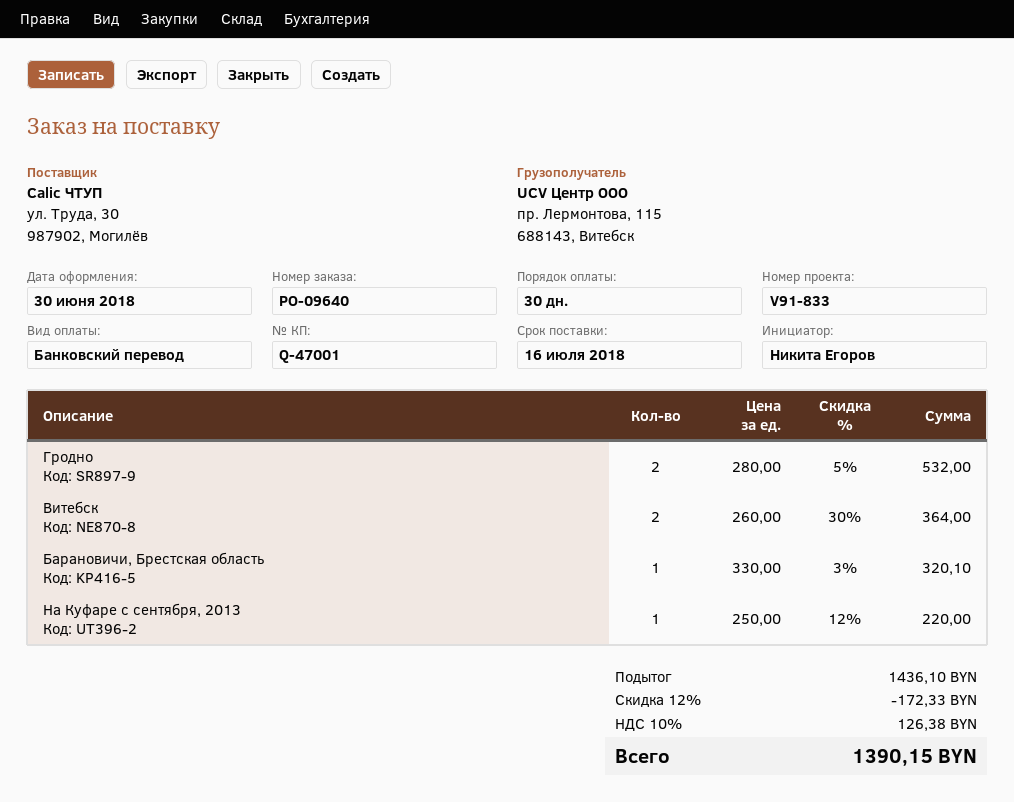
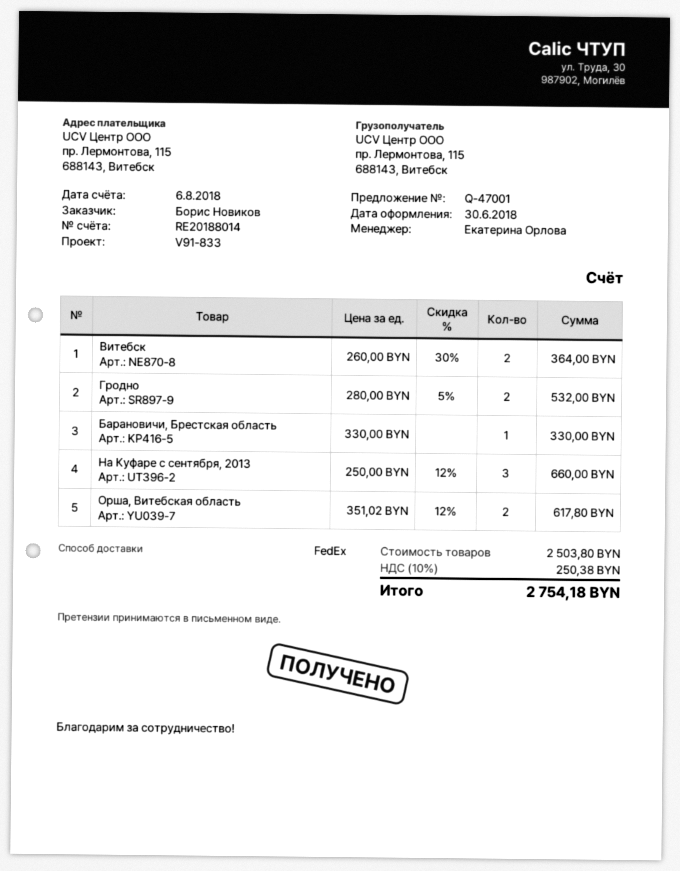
ordered by: Никита Егоров -> Борис Новиков
Барановичи, Брестская область: 1 x 330.00 - 3% = 320.10 -> 1 x 330.00 = 330.00
На Куфаре с сентября, 2013: 1 x 250.00 - 12% = 220.00 -> 3 x 250.00 - 12% = 660.00
Орша, Витебская область: none -> 2 x 351.02 - 12% = 617.80
subtotal: 1436.10 -> 2503.80
discount: 12% = 172.33 -> none
tax: 10% = 126.38 -> 10% = 250.38
total: 1390.15 -> 2754.18

